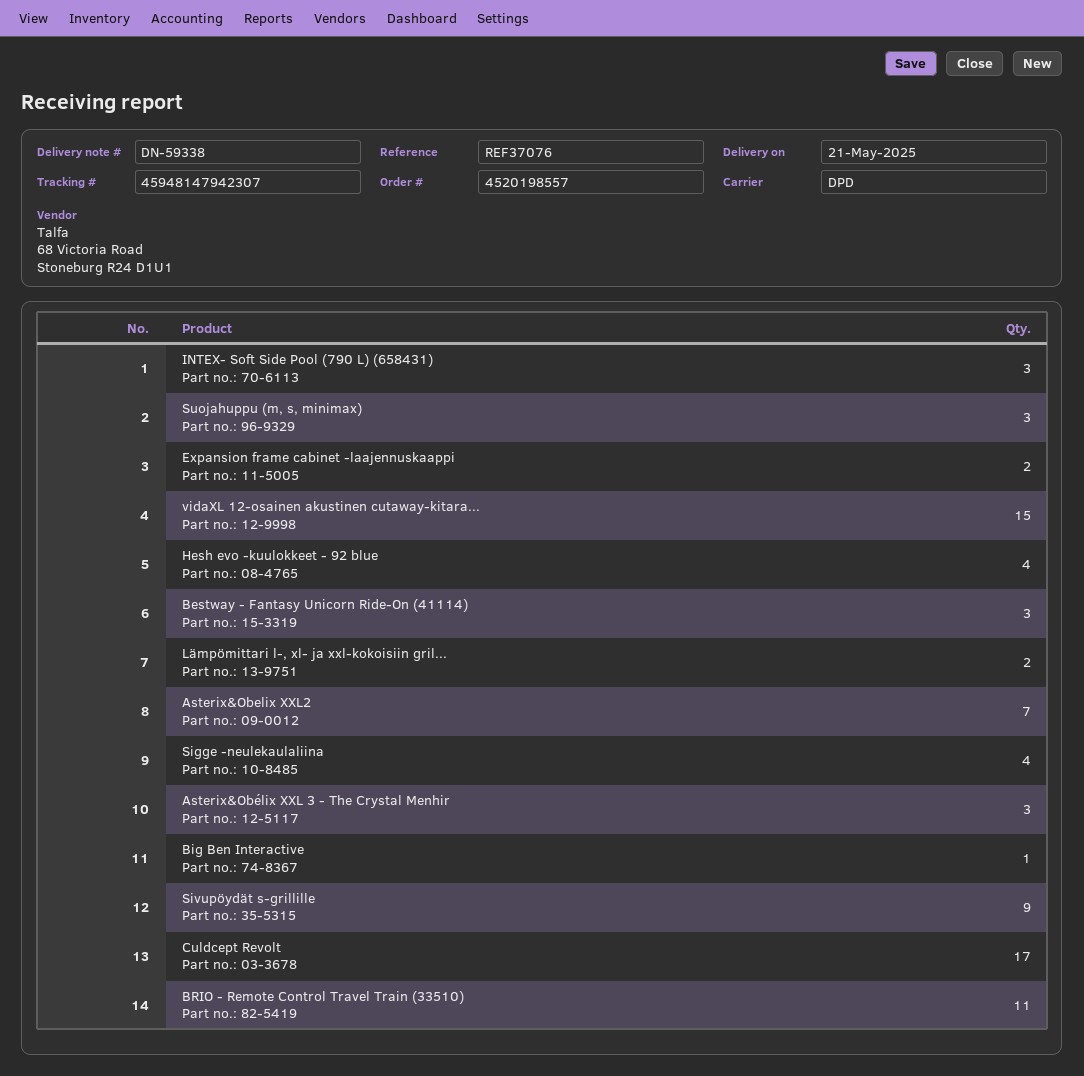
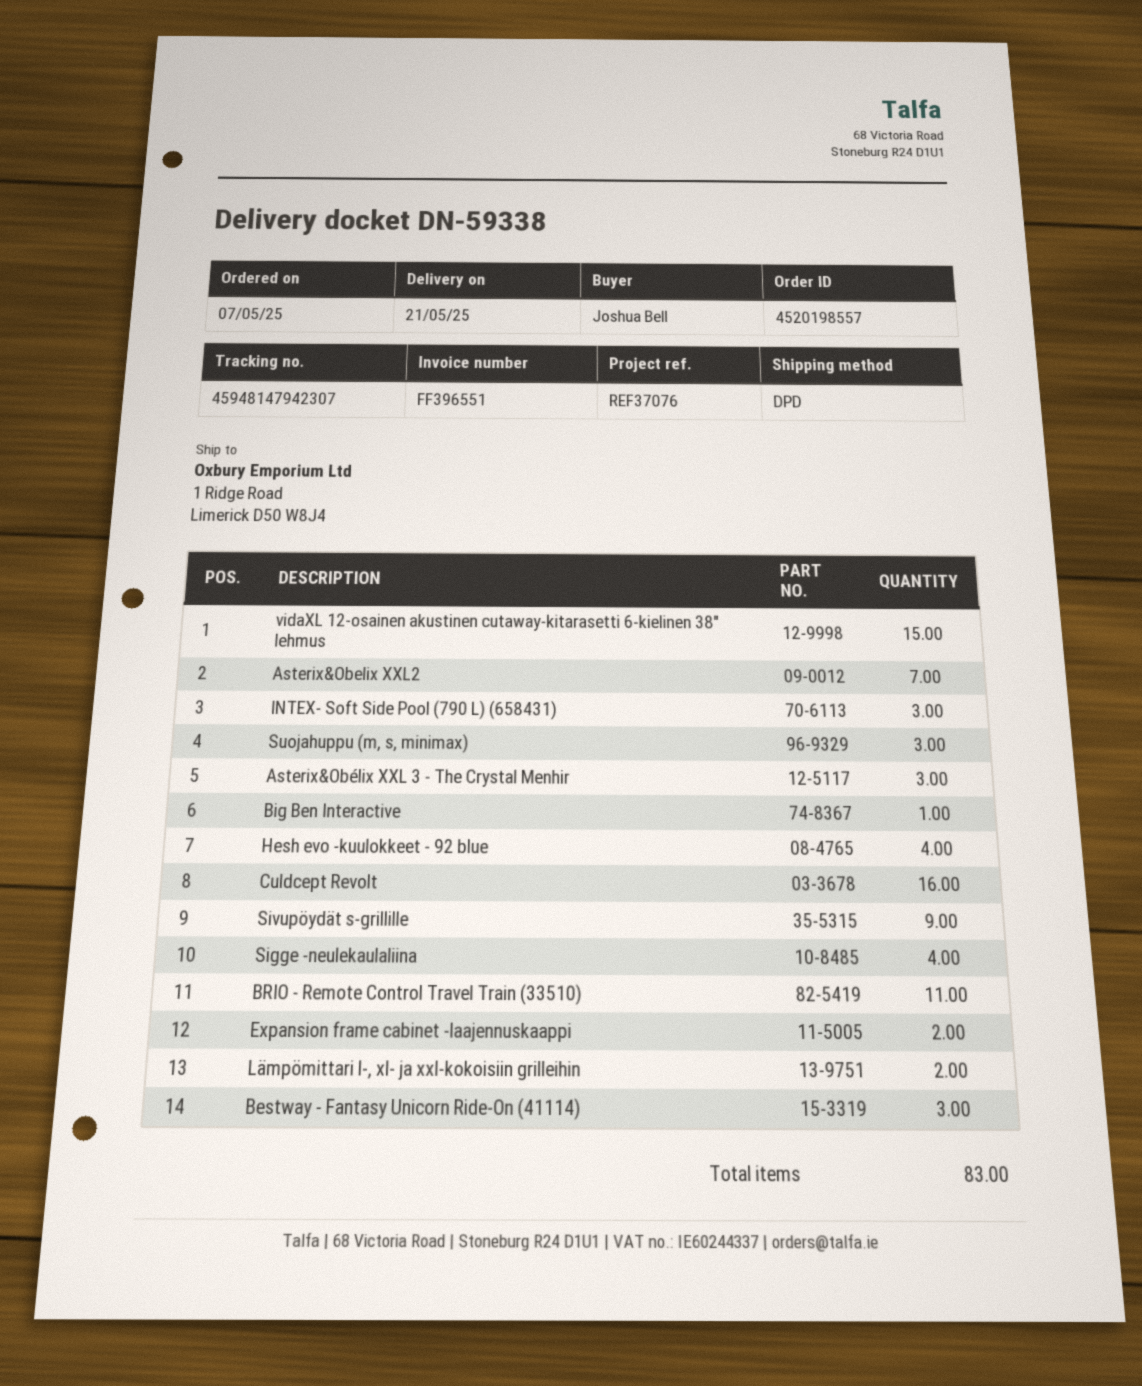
Culdcept Revolt: 17 -> 16

